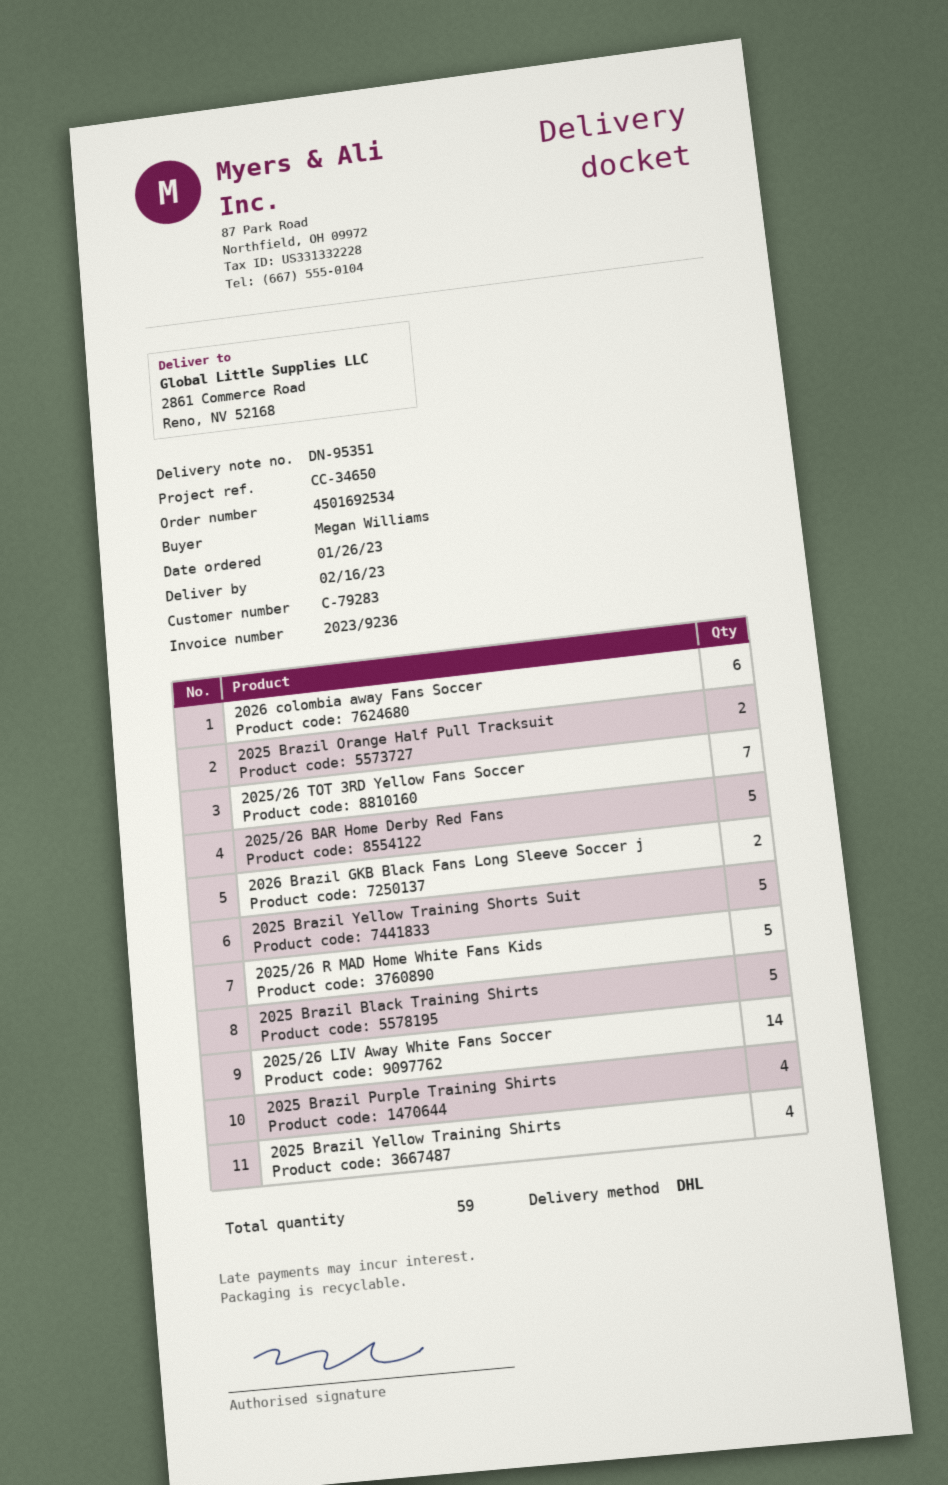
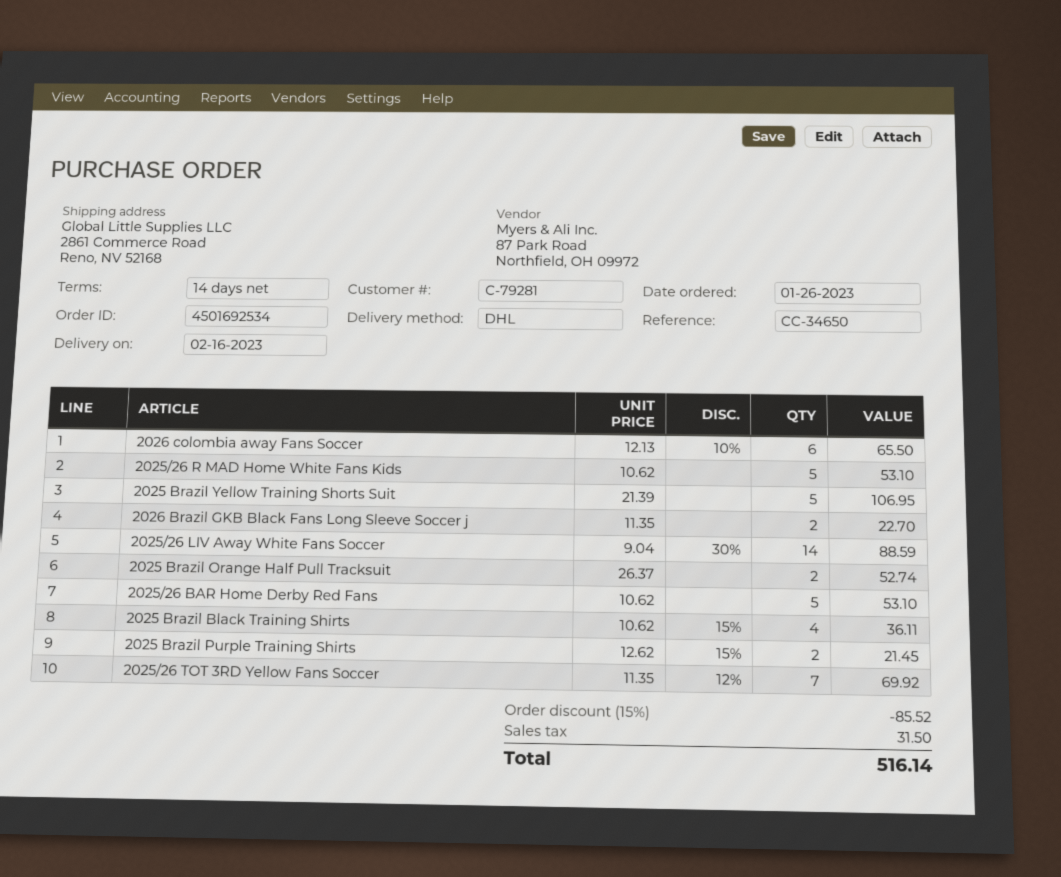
customer number: C-79283 -> C-79281
2025 Brazil Black Training Shirts: 5 -> 4
2025 Brazil Purple Training Shirts: 4 -> 2
2025 Brazil Yellow Training Shirts: 4 -> none

